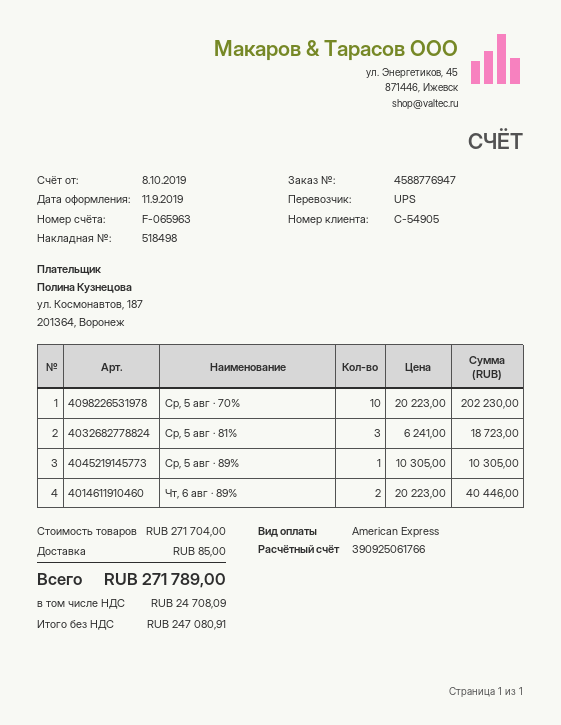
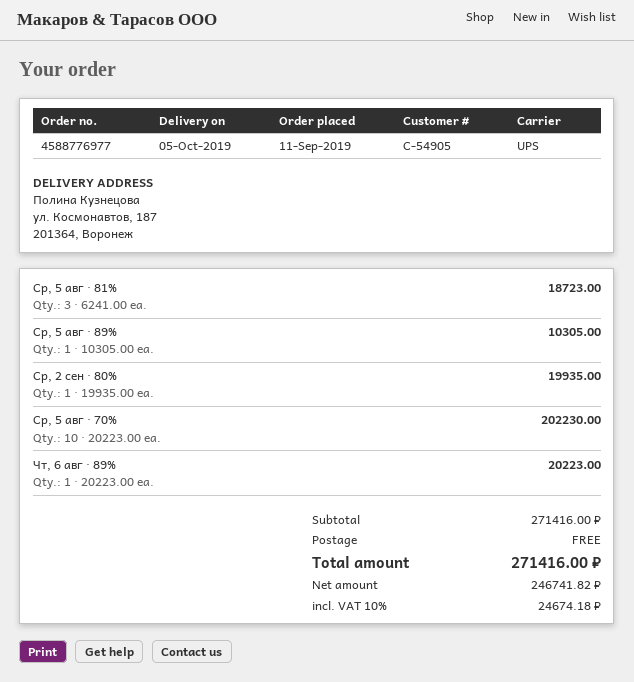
order number: 4588776947 -> 4588776977
Чт, 6 авг · 89%: 2 x 20223.00 = 40446.00 -> 1 x 20223.00 = 20223.00
Ср, 2 сен · 80%: none -> 1 x 19935.00 = 19935.00
subtotal: 271704.00 -> 271416.00
shipping: 85.00 -> 0.00
net: 247080.91 -> 246741.82
tax: 24708.09 -> 24674.18
total: 271789.00 -> 271416.00

